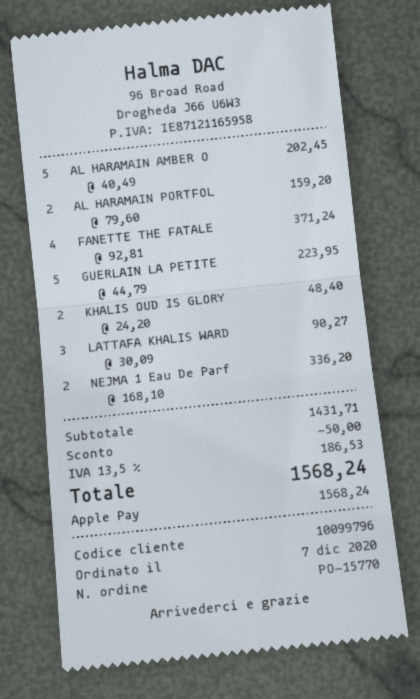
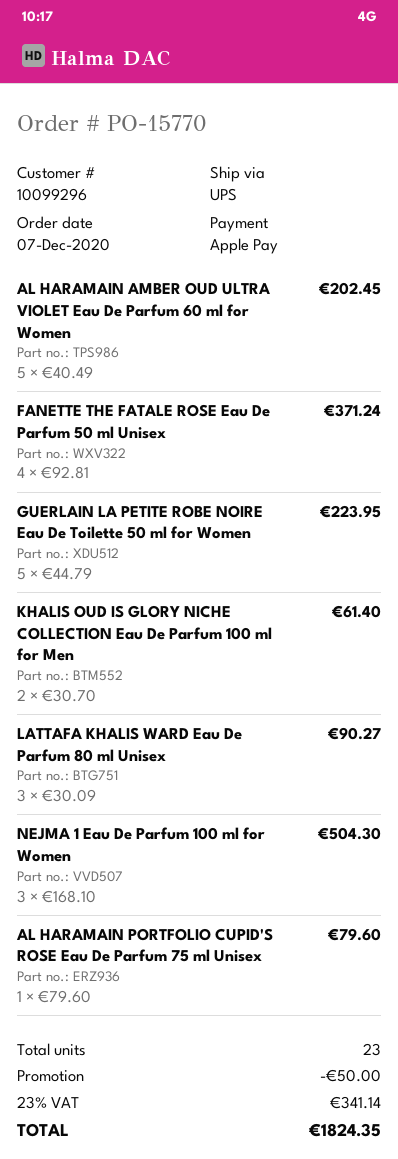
customer number: 10099796 -> 10099296
AL HARAMAIN PORTFOL: 2 x 79.60 = 159.20 -> 1 x 79.60 = 79.60
KHALIS OUD IS GLORY: 2 x 24.20 = 48.40 -> 2 x 30.70 = 61.40
NEJMA 1 Eau De Parf: 2 x 168.10 = 336.20 -> 3 x 168.10 = 504.30
tax: 13.5% = 186.53 -> 23% = 341.14
total: 1568.24 -> 1824.35

